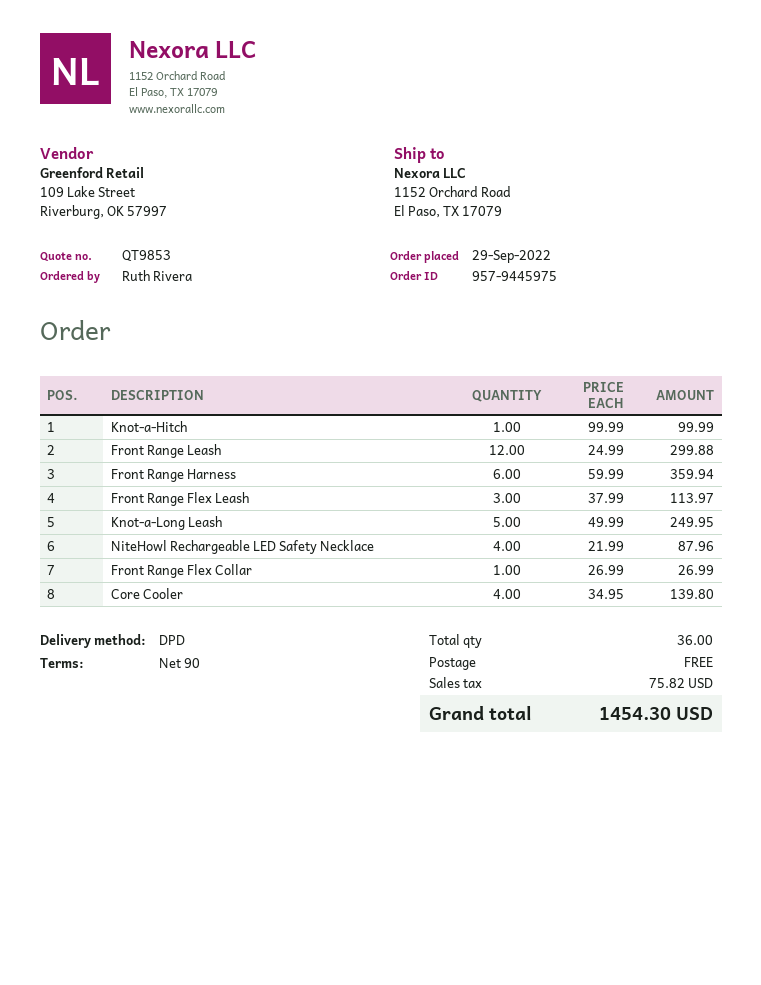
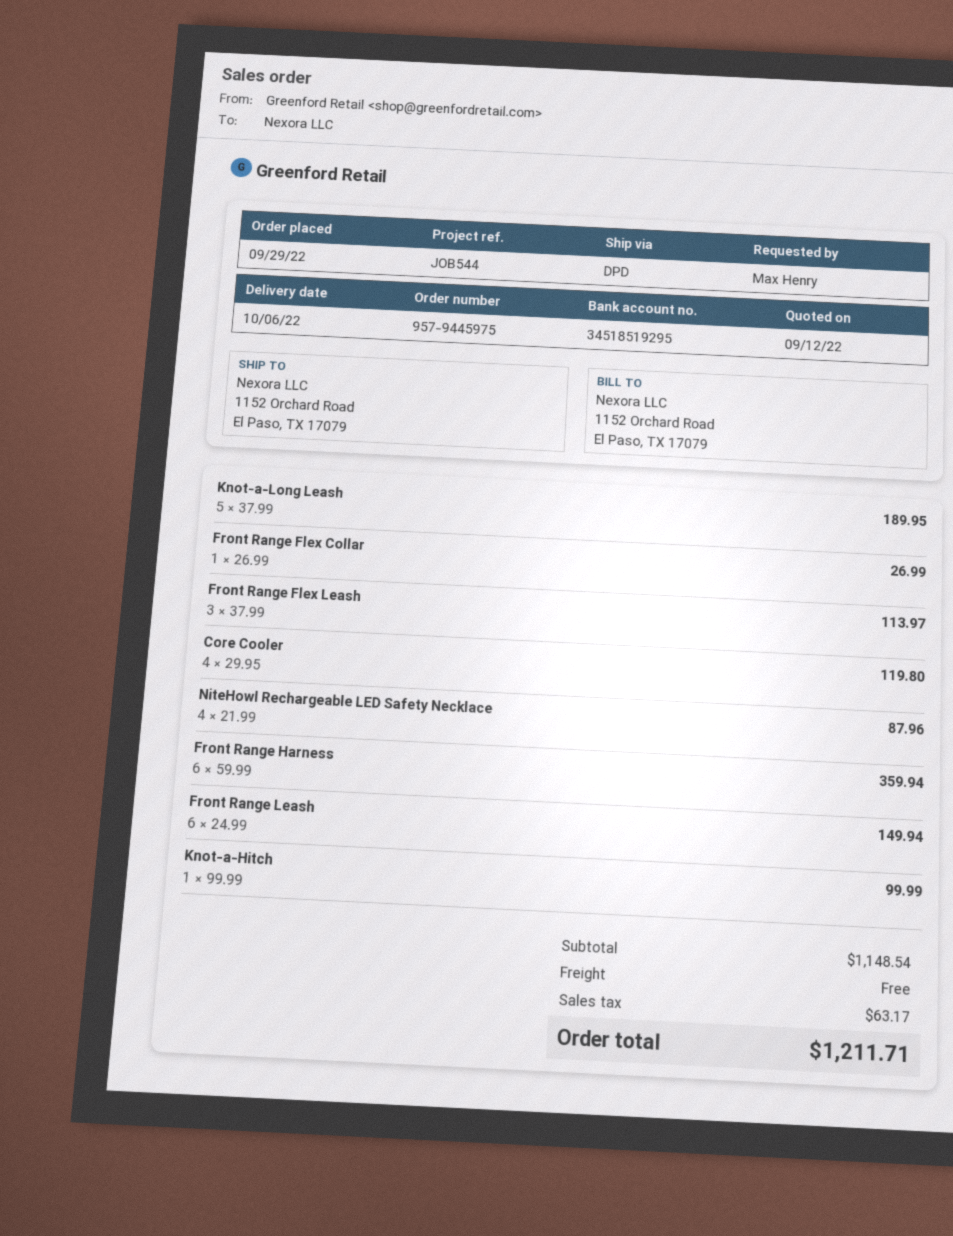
ordered by: Ruth Rivera -> Max Henry
Front Range Leash: 12 x 24.99 = 299.88 -> 6 x 24.99 = 149.94
Knot-a-Long Leash: 5 x 49.99 = 249.95 -> 5 x 37.99 = 189.95
Core Cooler: 4 x 34.95 = 139.80 -> 4 x 29.95 = 119.80
tax: 75.82 -> 63.17
total: 1454.30 -> 1211.71

